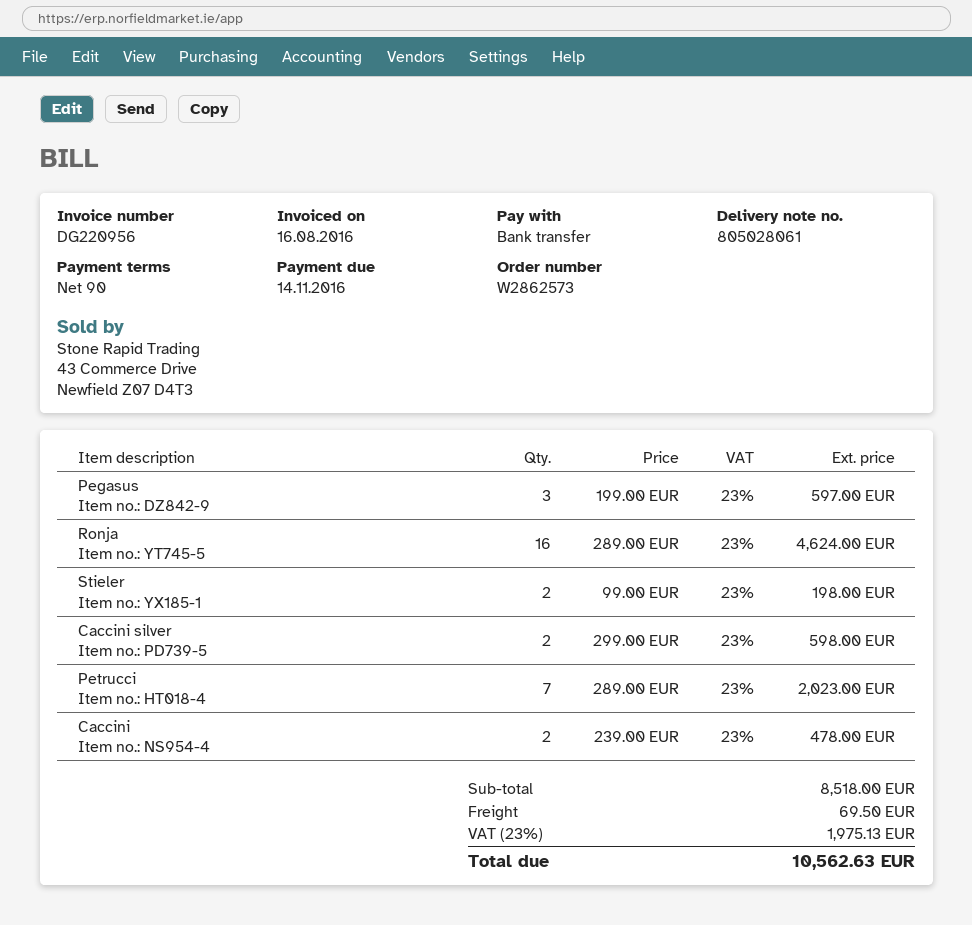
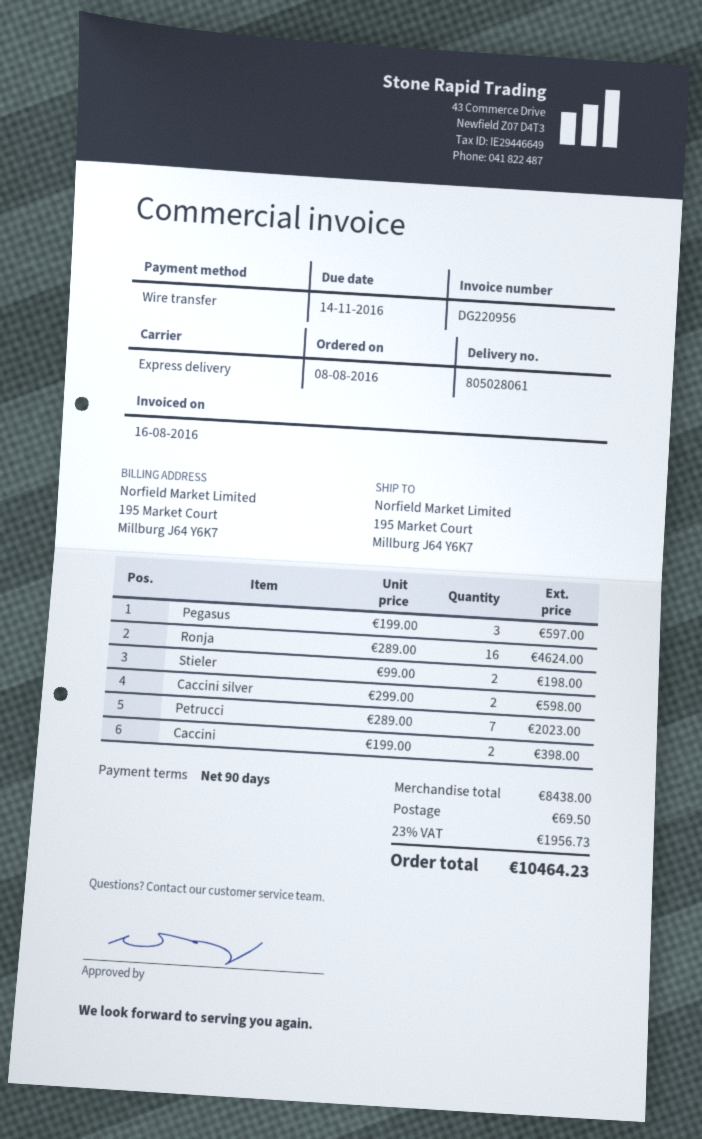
Caccini: 2 x 239.00 = 478.00 -> 2 x 199.00 = 398.00
subtotal: 8518.00 -> 8438.00
tax: 23% = 1975.13 -> 23% = 1956.73
total: 10562.63 -> 10464.23

